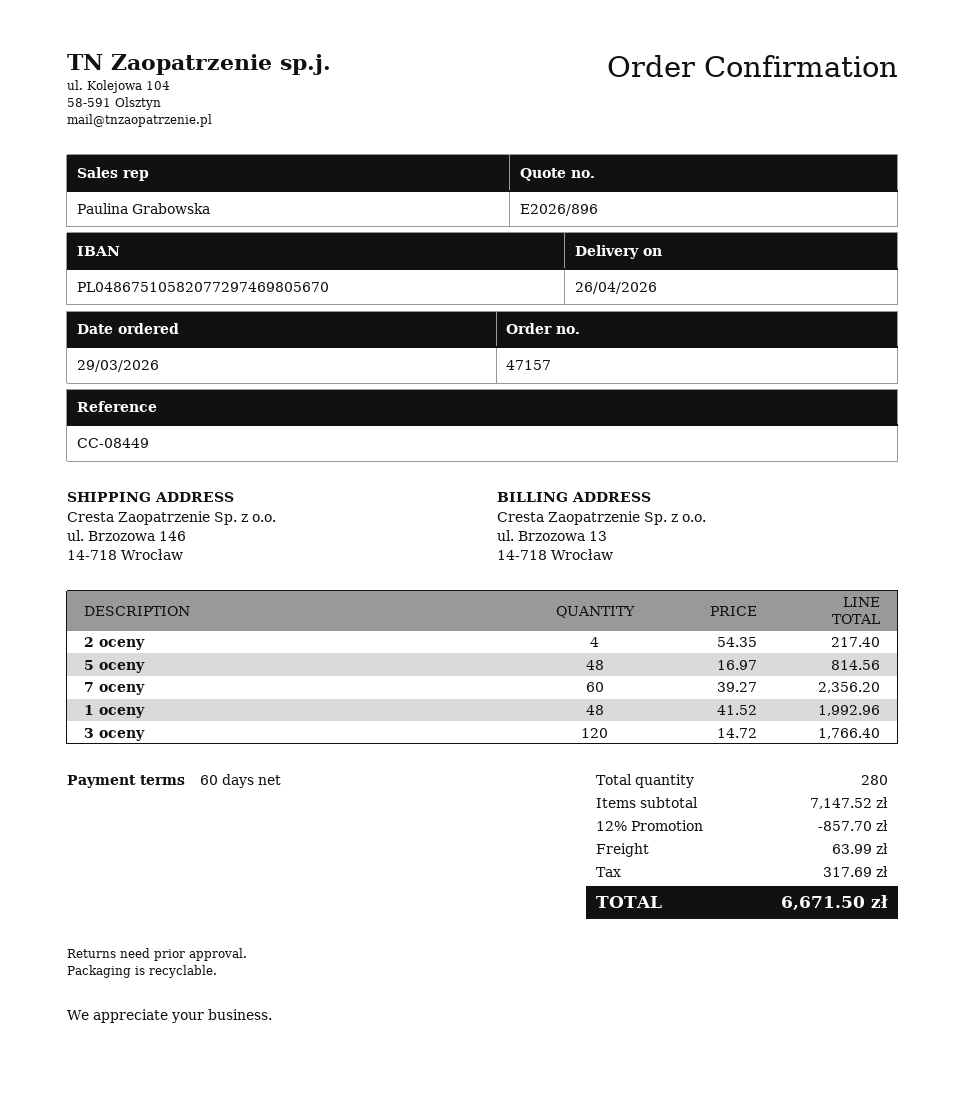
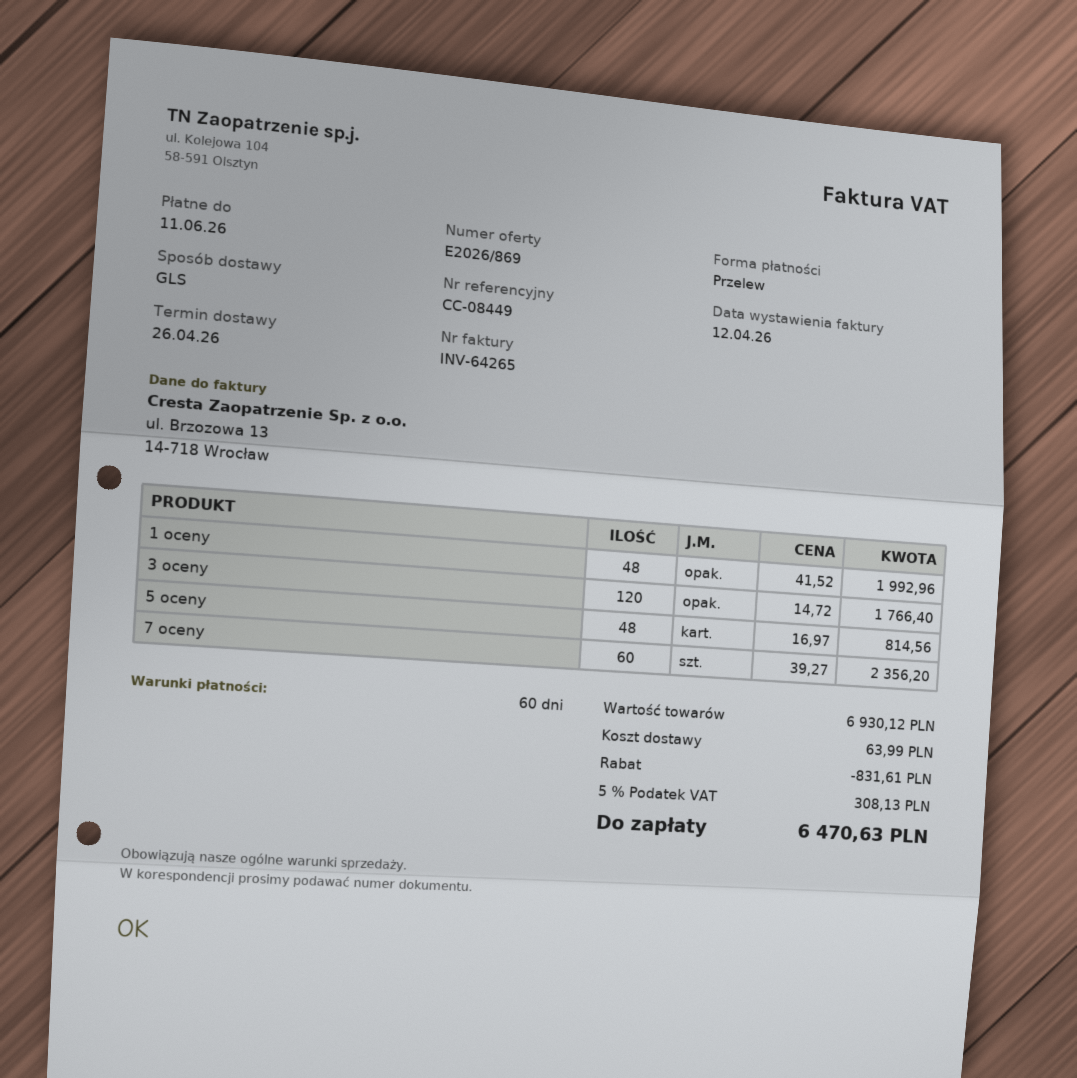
quote number: E2026/896 -> E2026/869
2 oceny: 4 x 54.35 = 217.40 -> none
subtotal: 7147.52 -> 6930.12
discount: 857.70 -> 831.61
tax: 317.69 -> 308.13
total: 6671.50 -> 6470.63

